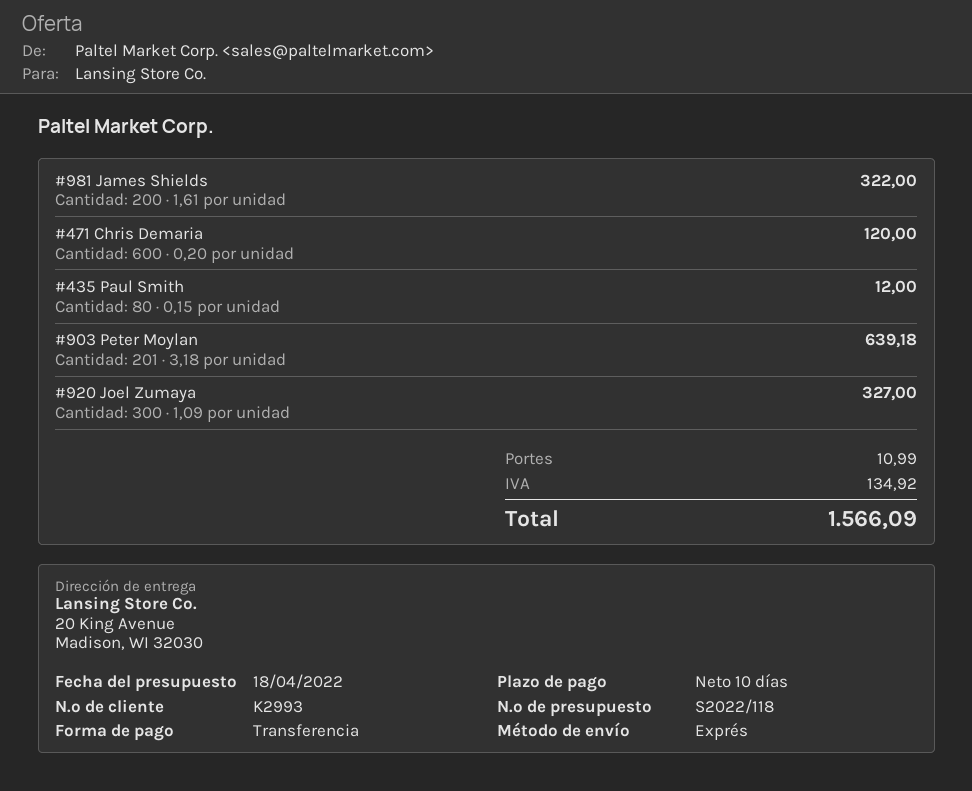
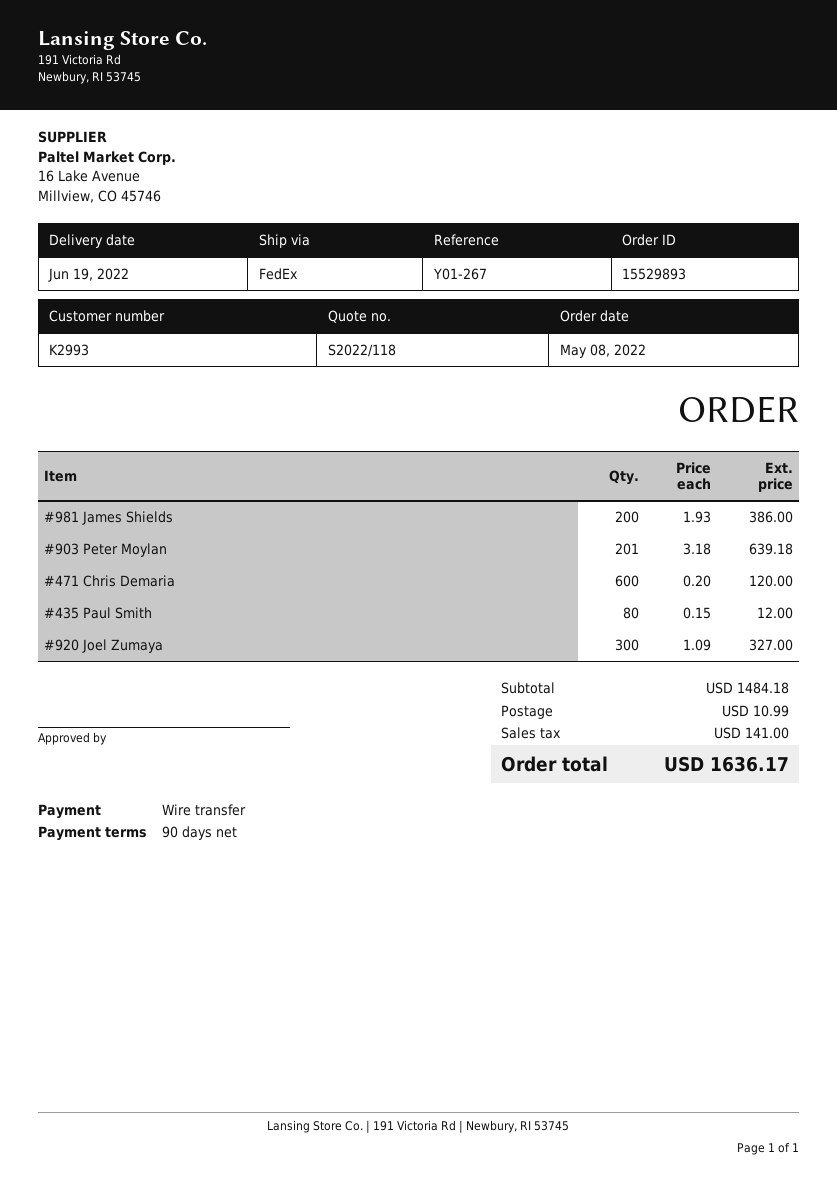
payment terms: 10 days -> 90 days
shipping method: express -> FedEx
#981 James Shields: 200 x 1.61 = 322.00 -> 200 x 1.93 = 386.00
tax: 134.92 -> 141.00
total: 1566.09 -> 1636.17

